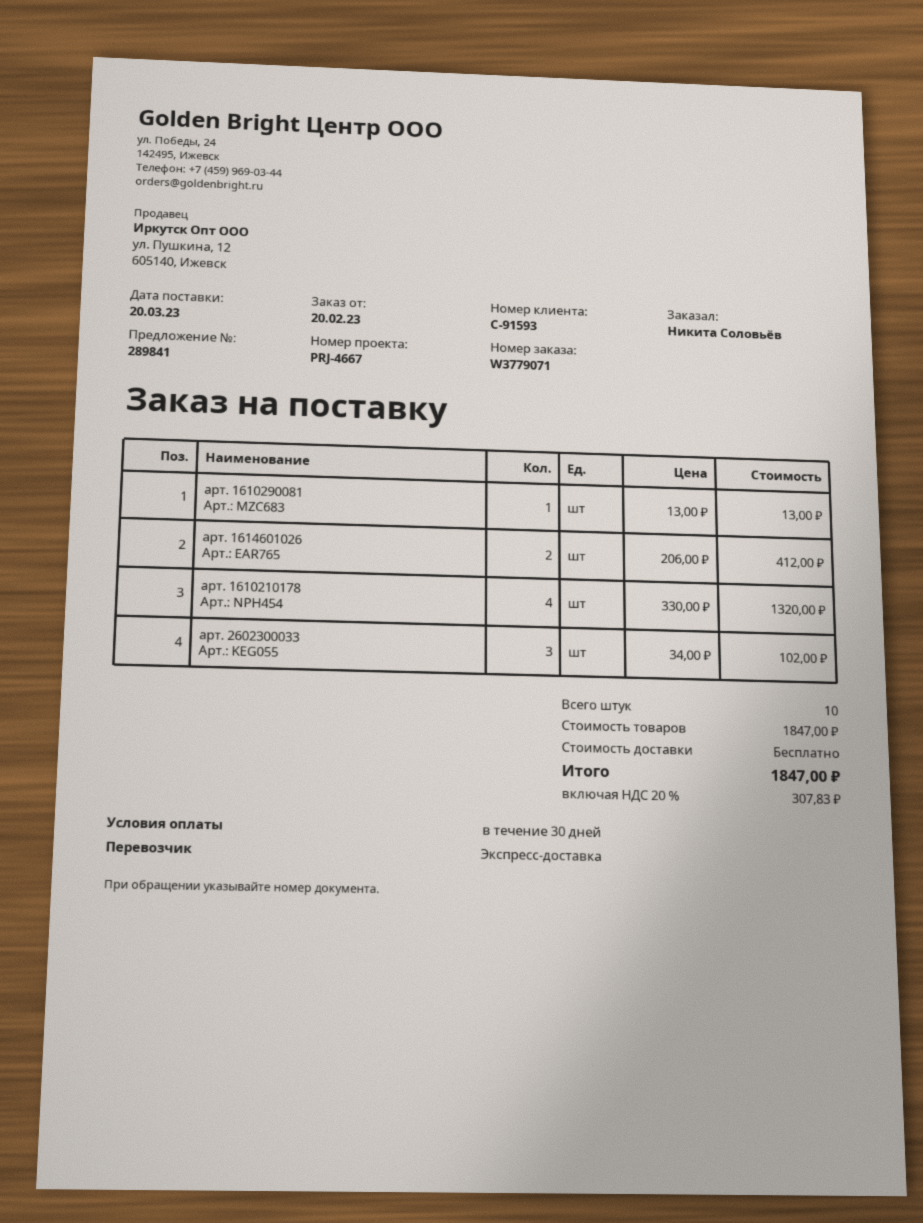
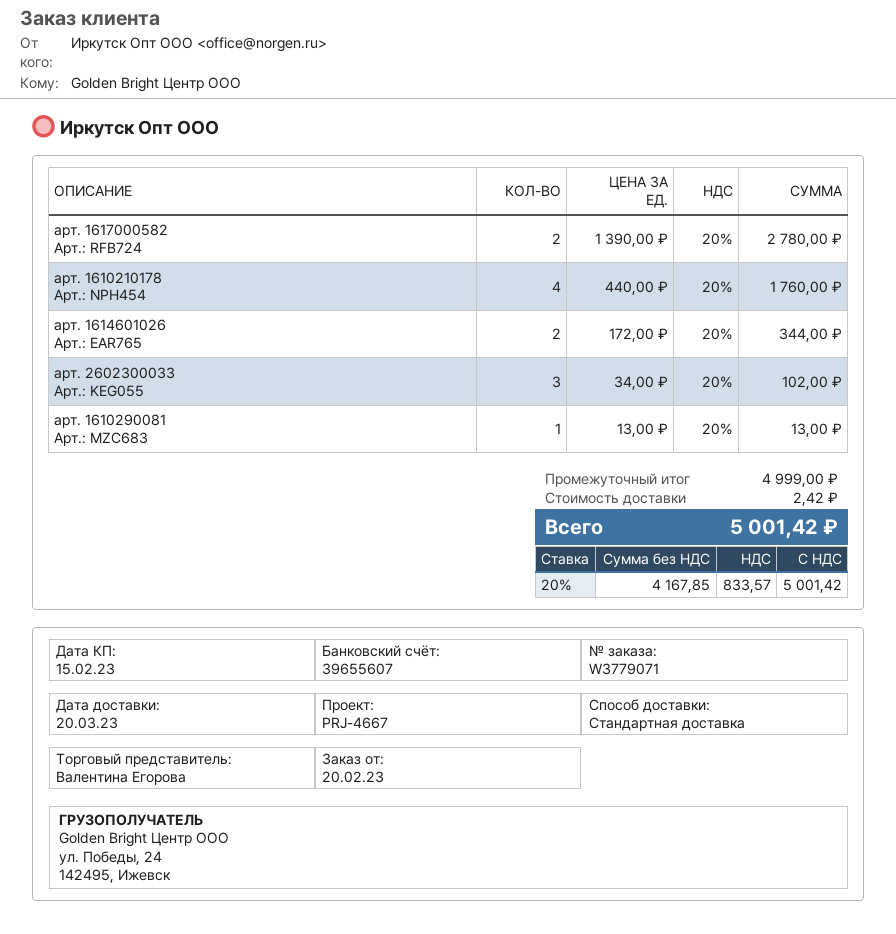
shipping method: express -> standard
арт. 1614601026: 2 x 206.00 = 412.00 -> 2 x 172.00 = 344.00
арт. 1610210178: 4 x 330.00 = 1320.00 -> 4 x 440.00 = 1760.00
арт. 1617000582: none -> 2 x 1390.00 = 2780.00
subtotal: 1847.00 -> 4999.00
shipping: 0.00 -> 2.42
tax: 20% = 307.83 -> 20% = 833.57
total: 1847.00 -> 5001.42

